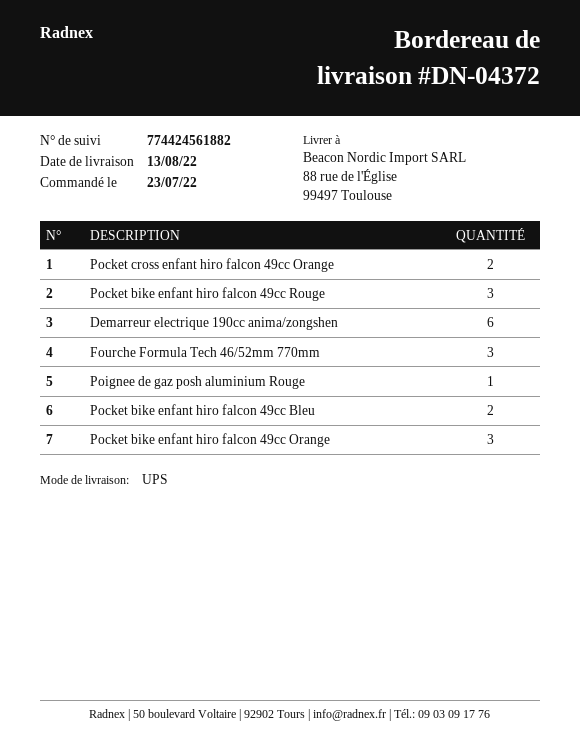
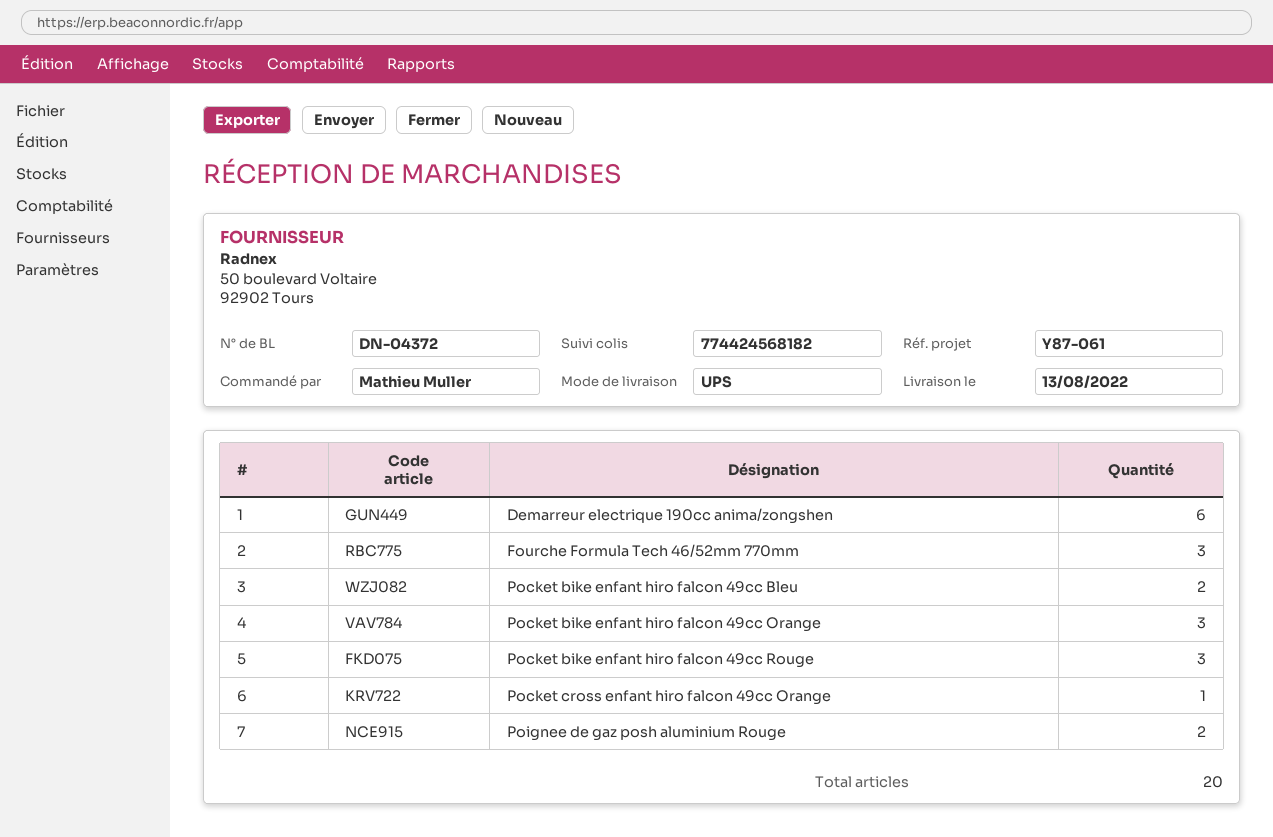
tracking number: 774424561882 -> 774424568182
Pocket cross enfant hiro falcon 49cc Orange: 2 -> 1
Poignee de gaz posh aluminium Rouge: 1 -> 2

